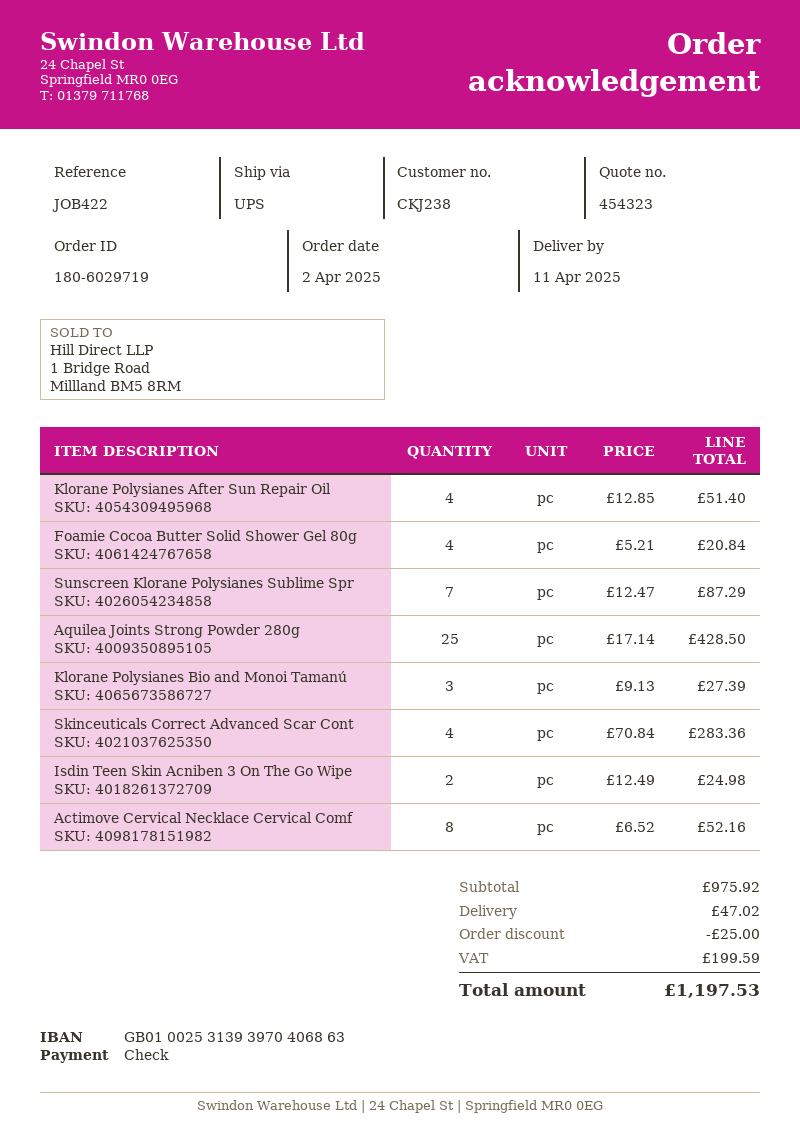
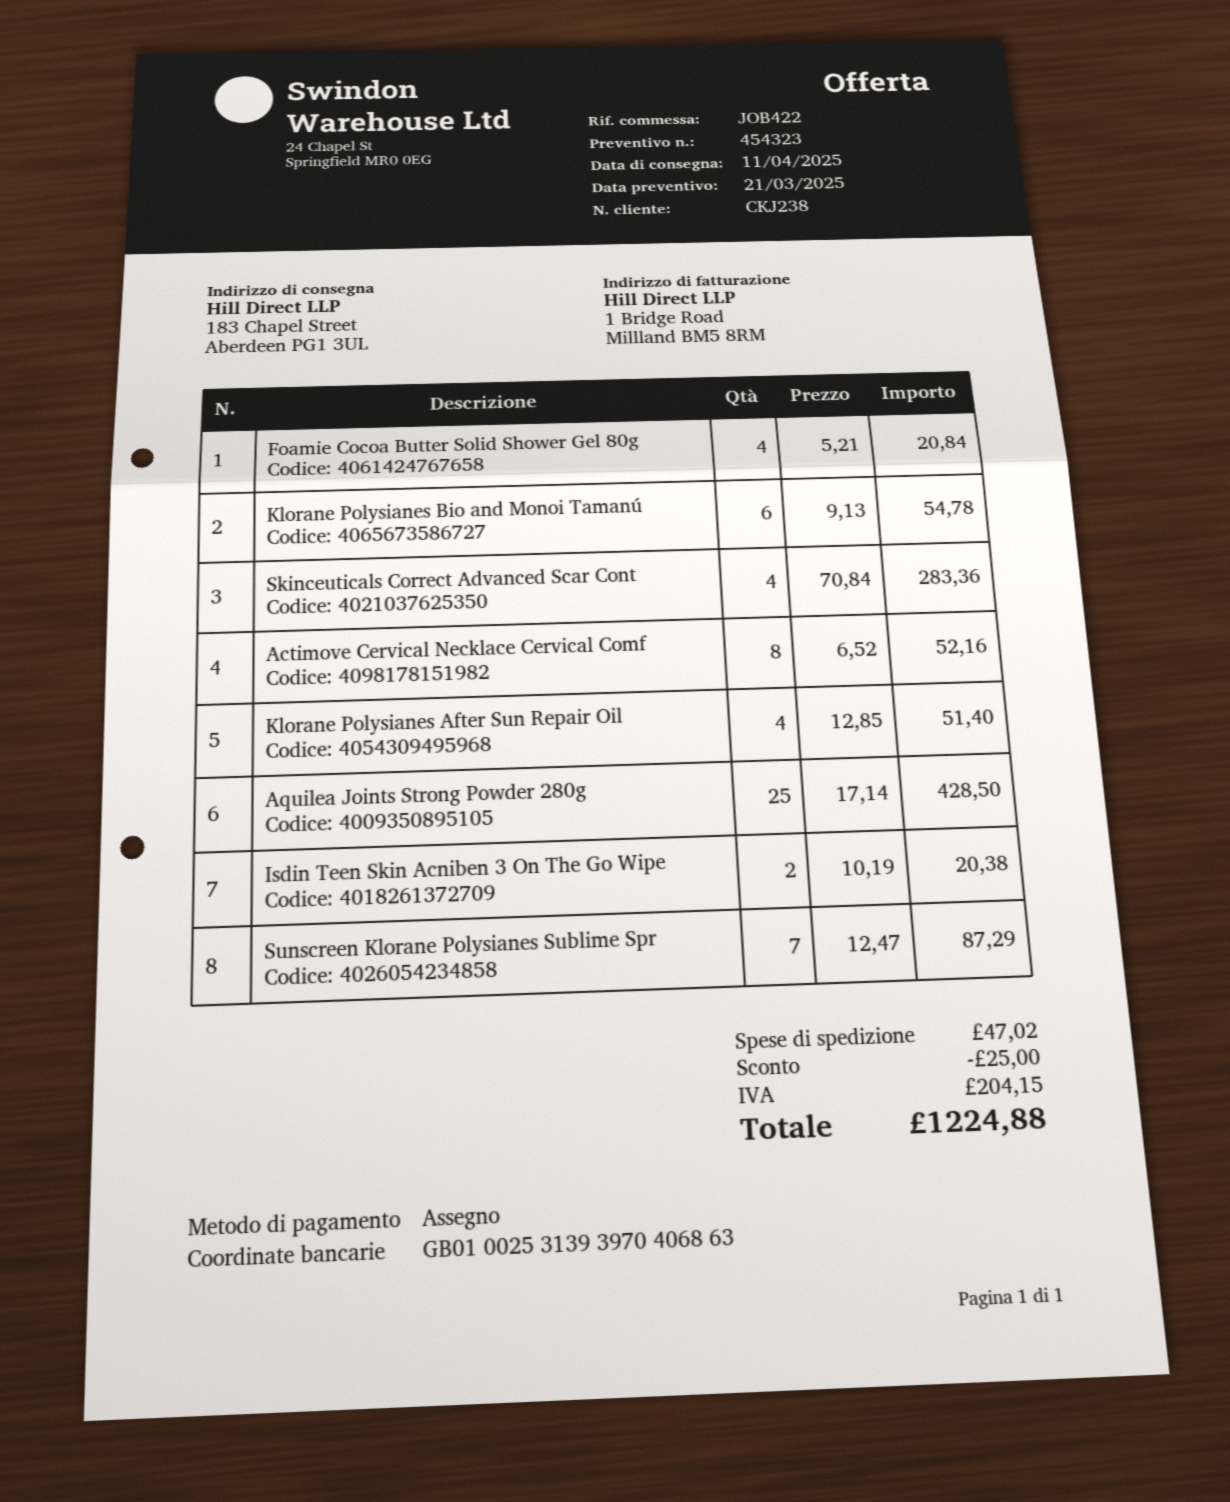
Klorane Polysianes Bio and Monoi Tamanú: 3 x 9.13 = 27.39 -> 6 x 9.13 = 54.78
Isdin Teen Skin Acniben 3 On The Go Wipe: 2 x 12.49 = 24.98 -> 2 x 10.19 = 20.38
tax: 199.59 -> 204.15
total: 1197.53 -> 1224.88

